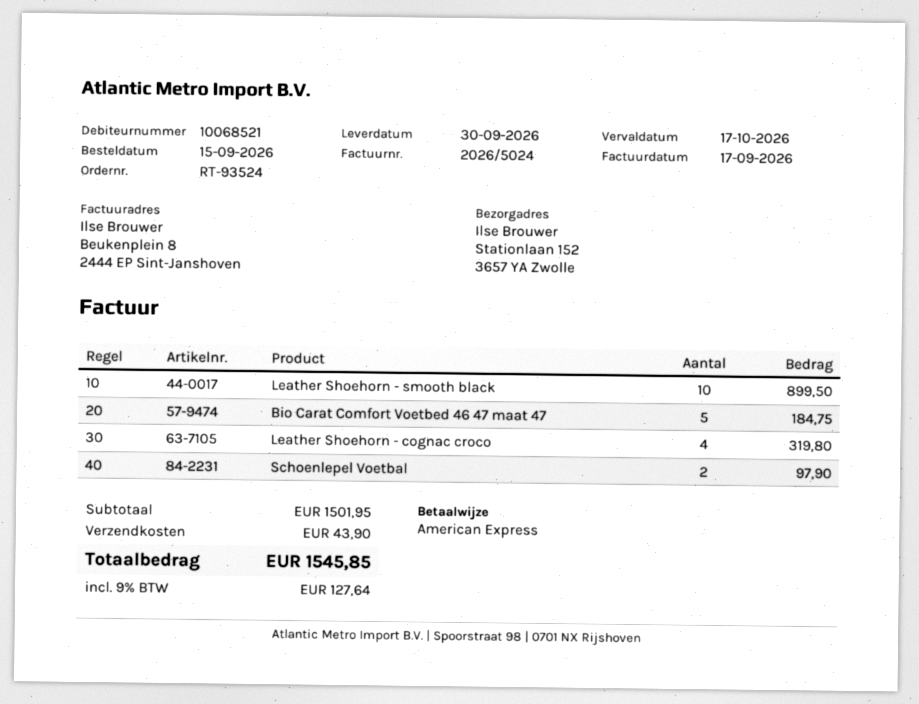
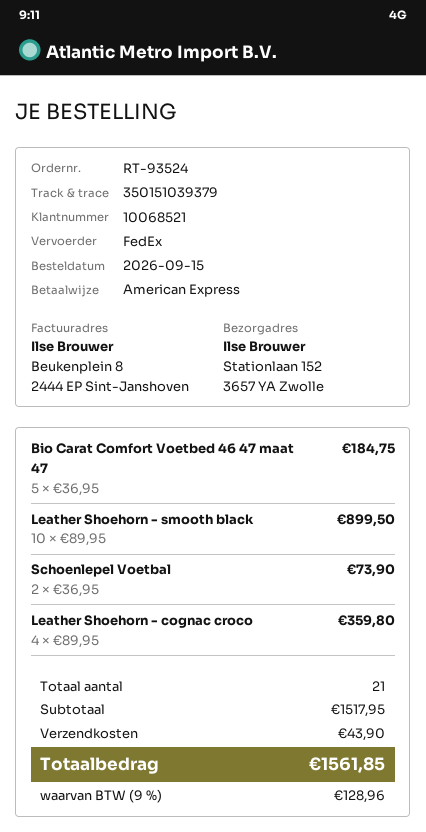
Leather Shoehorn - cognac croco: 4 for 319.80 -> 4 for 359.80
Schoenlepel Voetbal: 2 for 97.90 -> 2 for 73.90
subtotal: 1501.95 -> 1517.95
tax: 9% = 127.64 -> 9% = 128.96
total: 1545.85 -> 1561.85

